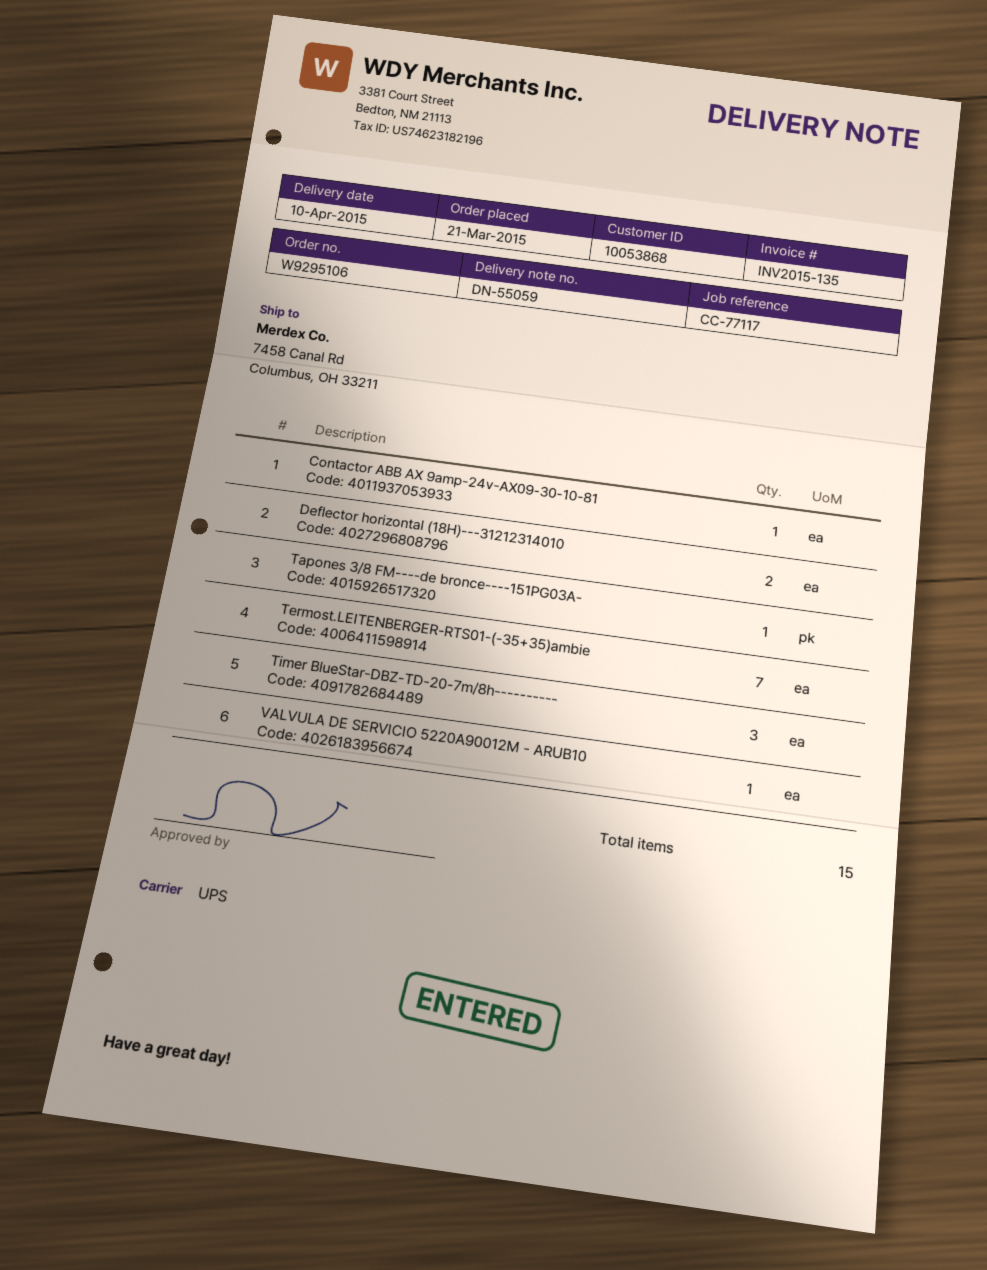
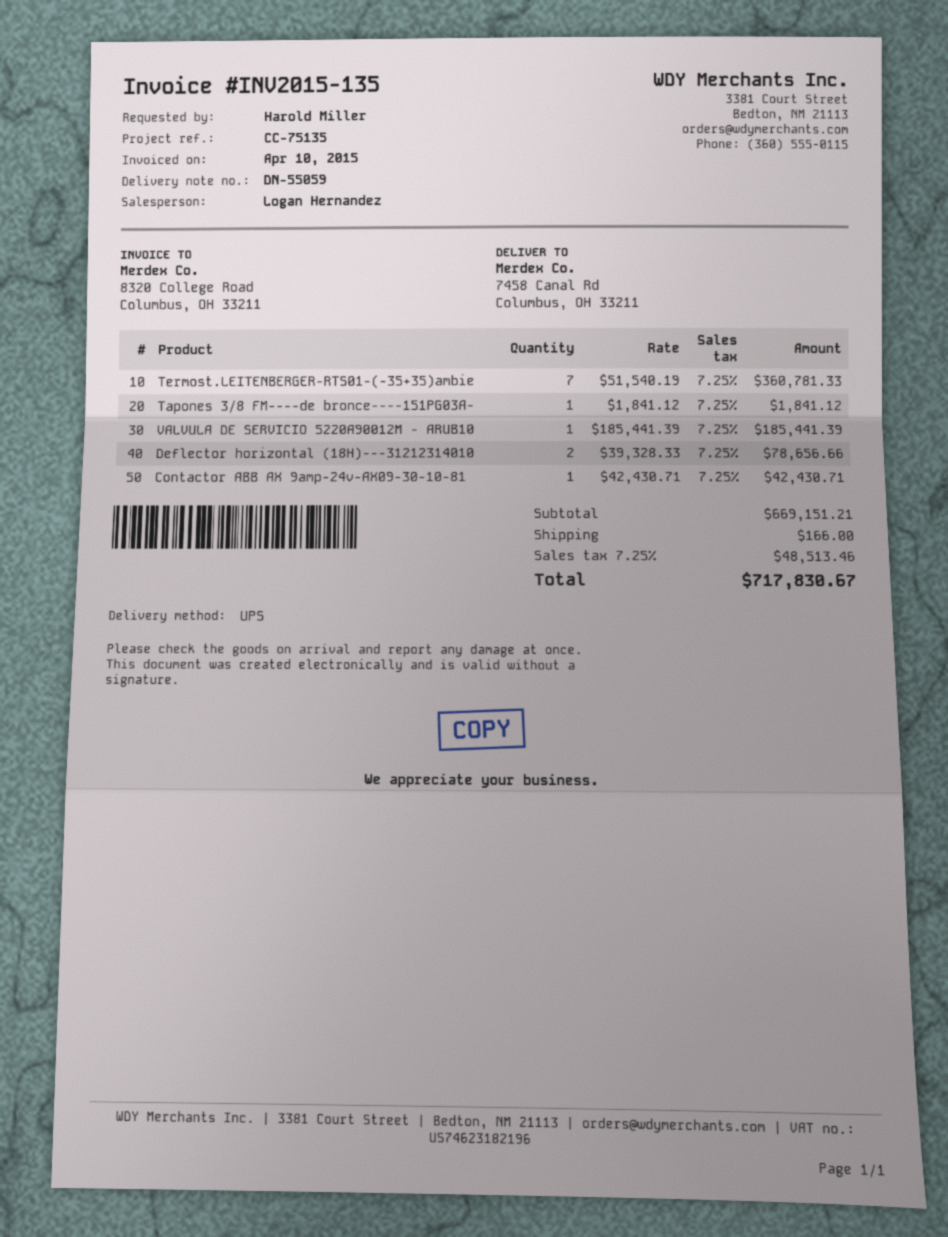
reference: CC-77117 -> CC-75135
Timer BlueStar-DBZ-TD-20-7m/8h----------: 3 -> none

